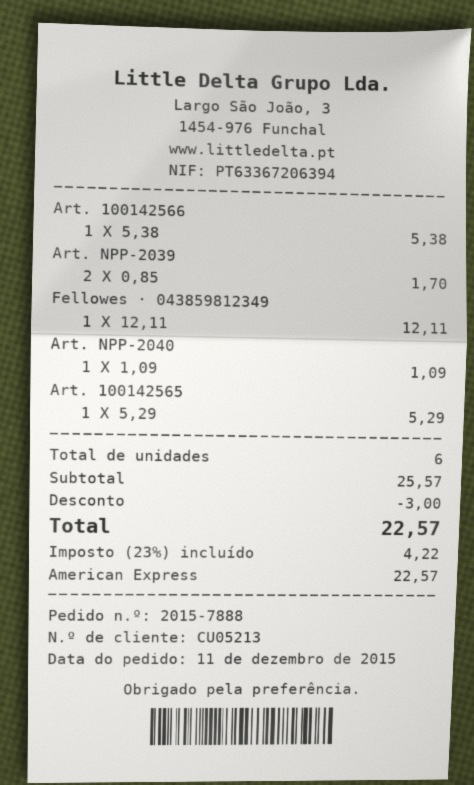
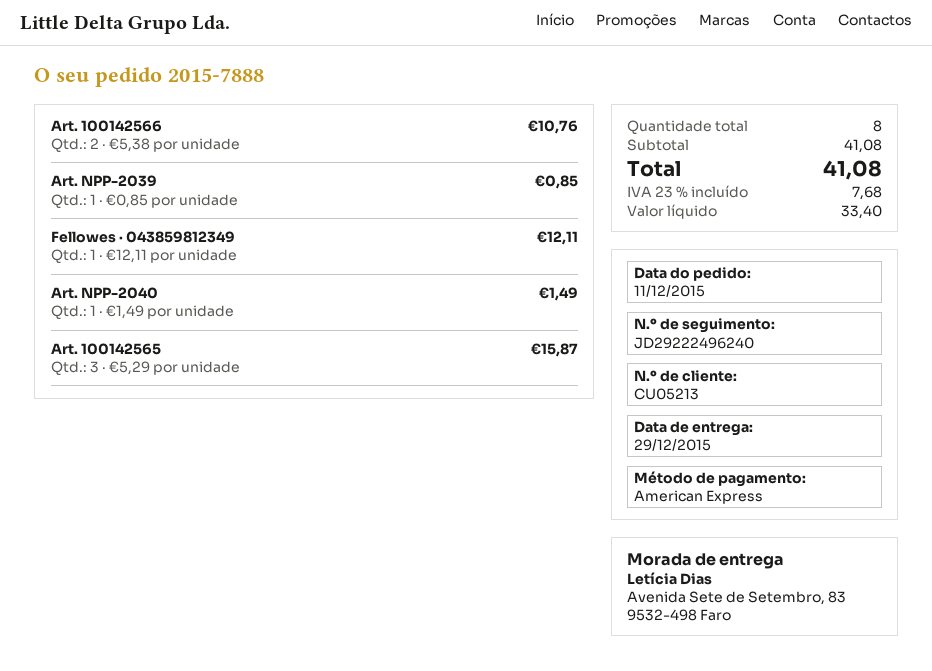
Art. 100142566: 1 x 5.38 = 5.38 -> 2 x 5.38 = 10.76
Art. NPP-2039: 2 x 0.85 = 1.70 -> 1 x 0.85 = 0.85
Art. NPP-2040: 1 x 1.09 = 1.09 -> 1 x 1.49 = 1.49
Art. 100142565: 1 x 5.29 = 5.29 -> 3 x 5.29 = 15.87
total quantity: 6 -> 8
subtotal: 25.57 -> 41.08
discount: 3.00 -> none
tax: 23% = 4.22 -> 23% = 7.68
total: 22.57 -> 41.08

